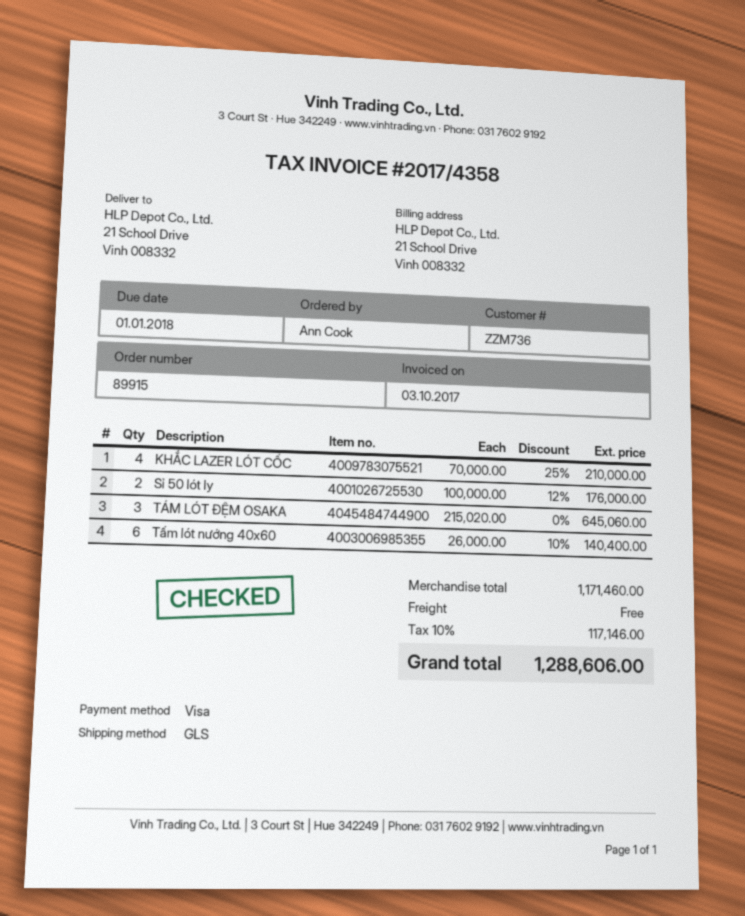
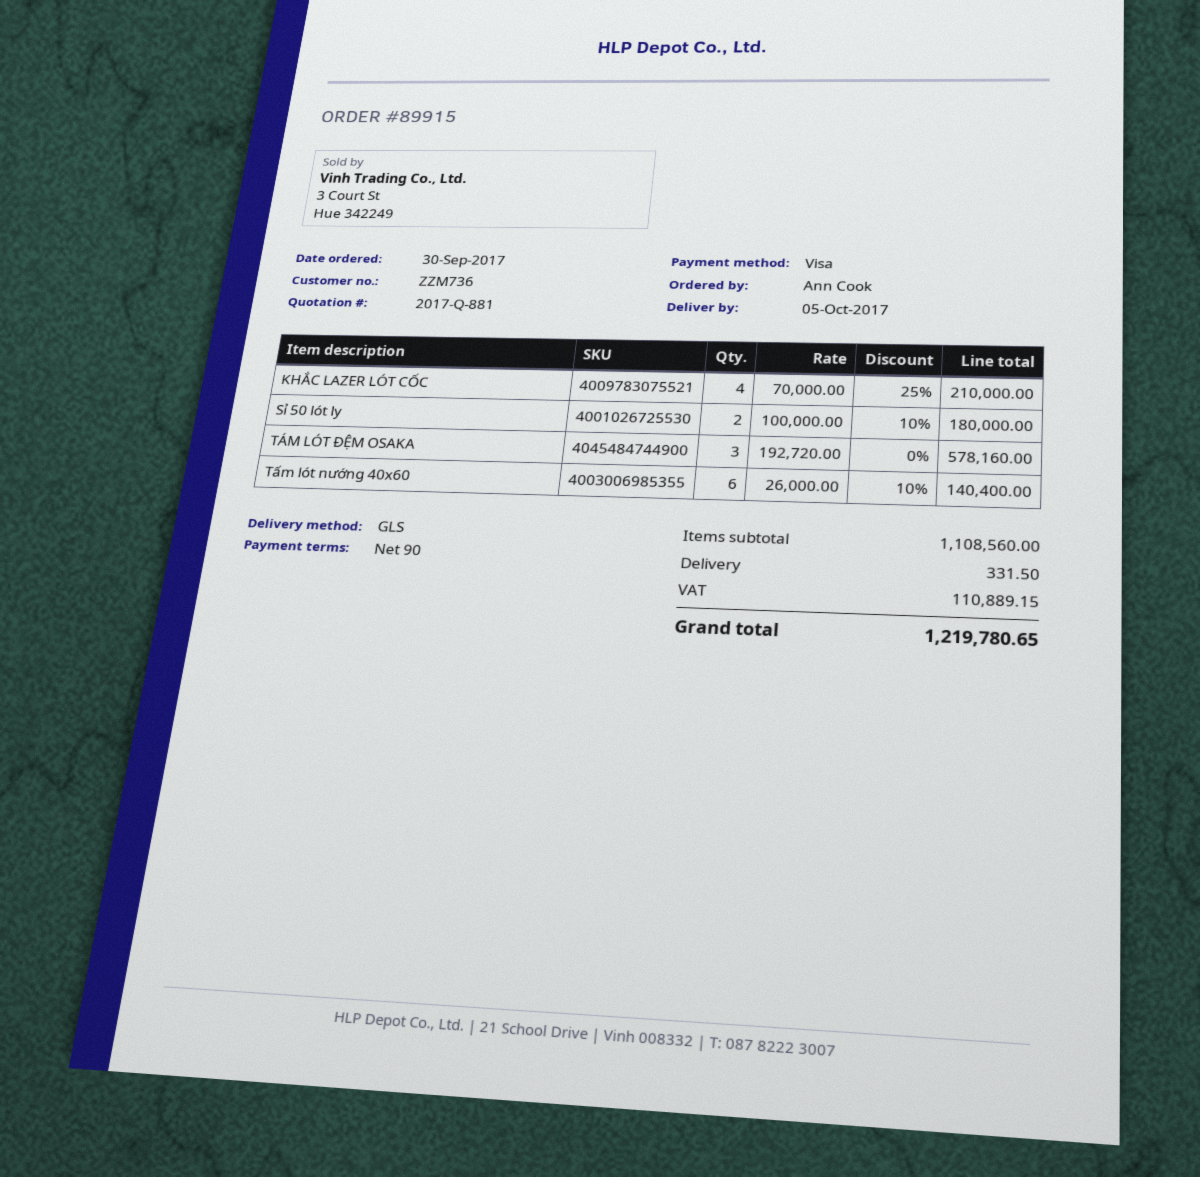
Sỉ 50 lót ly: 2 x 100000.00 - 12% = 176000.00 -> 2 x 100000.00 - 10% = 180000.00
TÁM LÓT ĐỆM OSAKA: 3 x 215020.00 = 645060.00 -> 3 x 192720.00 = 578160.00
subtotal: 1171460.00 -> 1108560.00
shipping: 0.00 -> 331.50
tax: 117146.00 -> 110889.15
total: 1288606.00 -> 1219780.65

